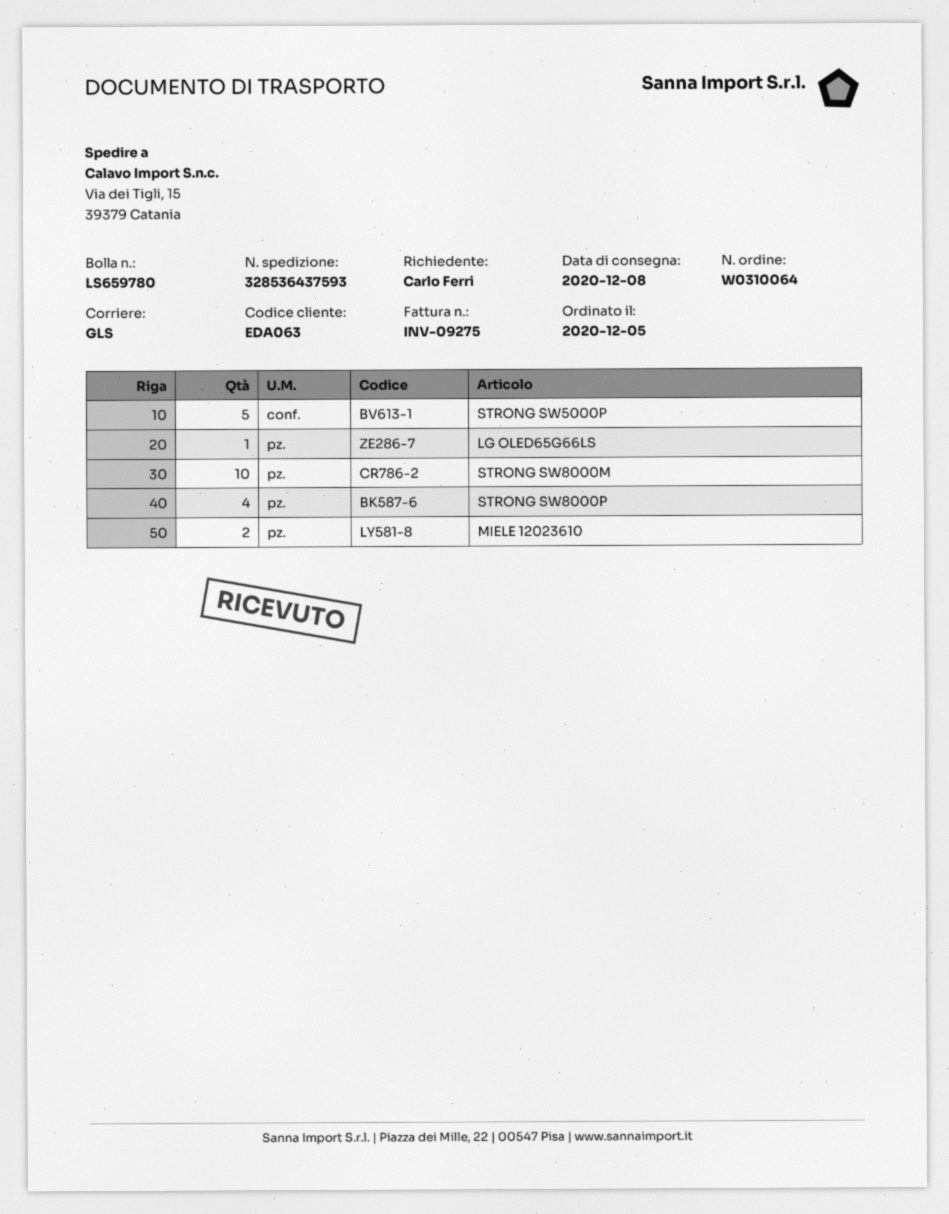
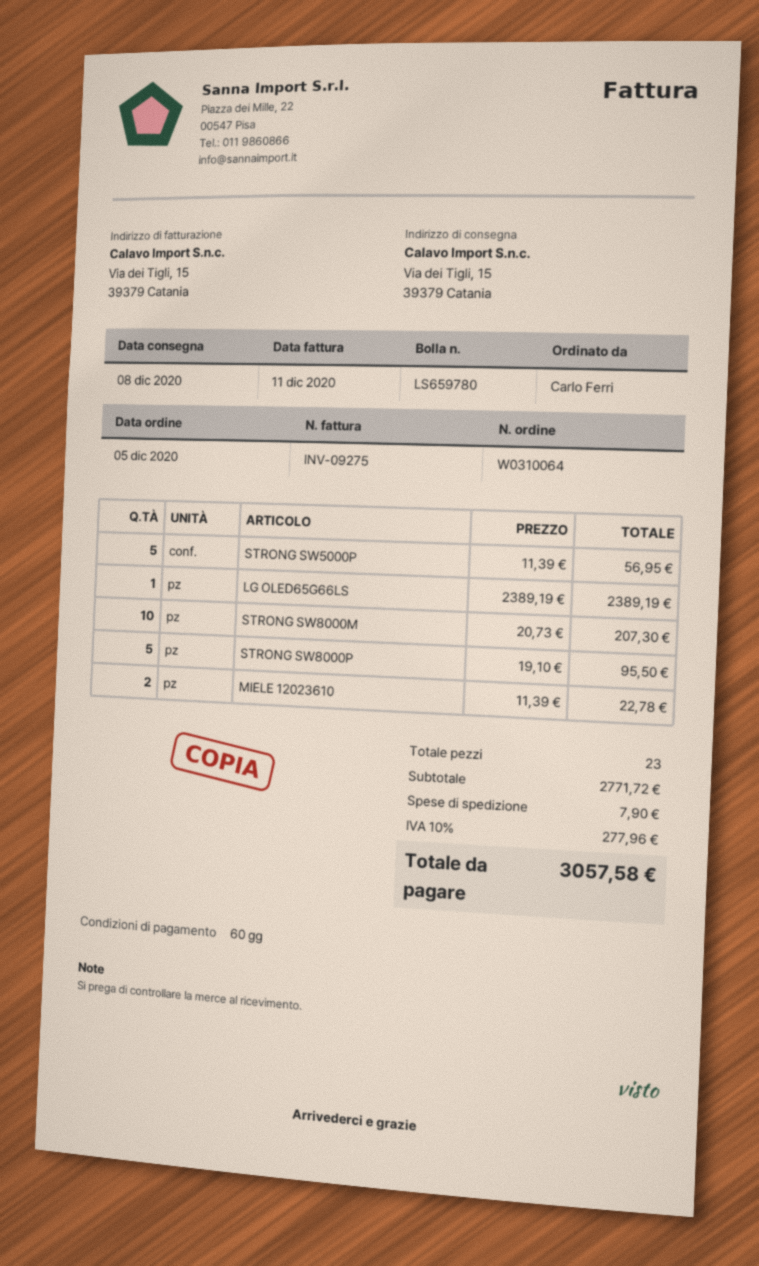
STRONG SW8000P: 4 -> 5

